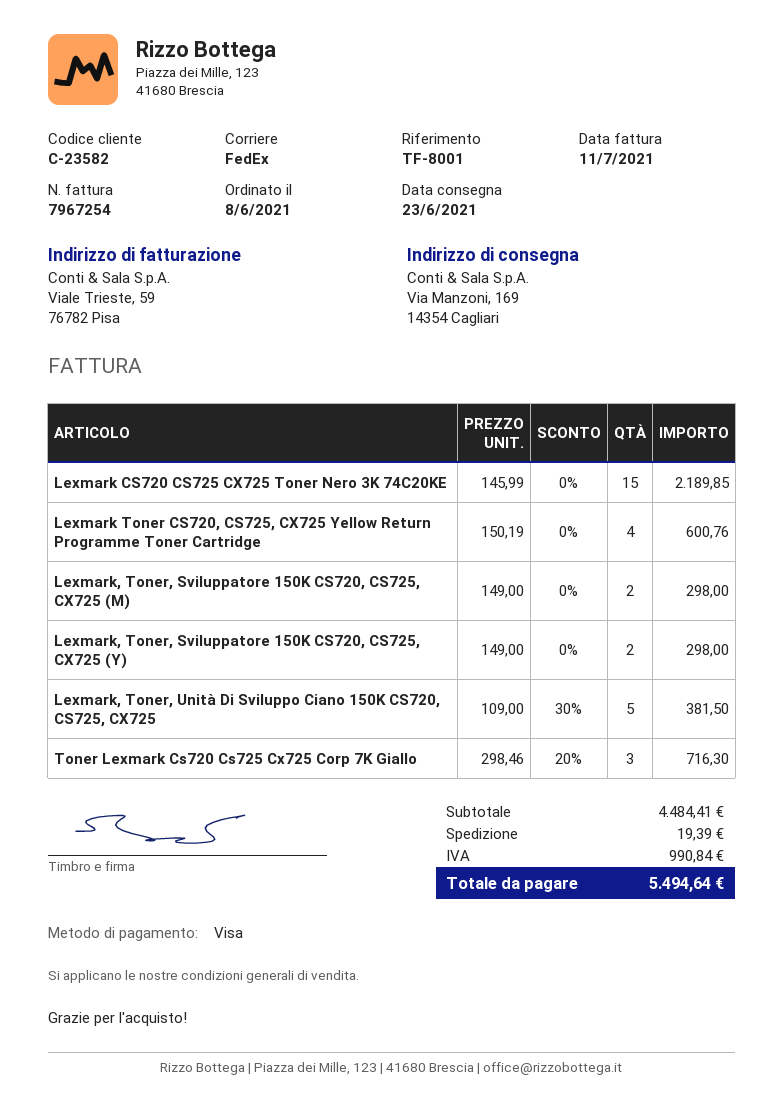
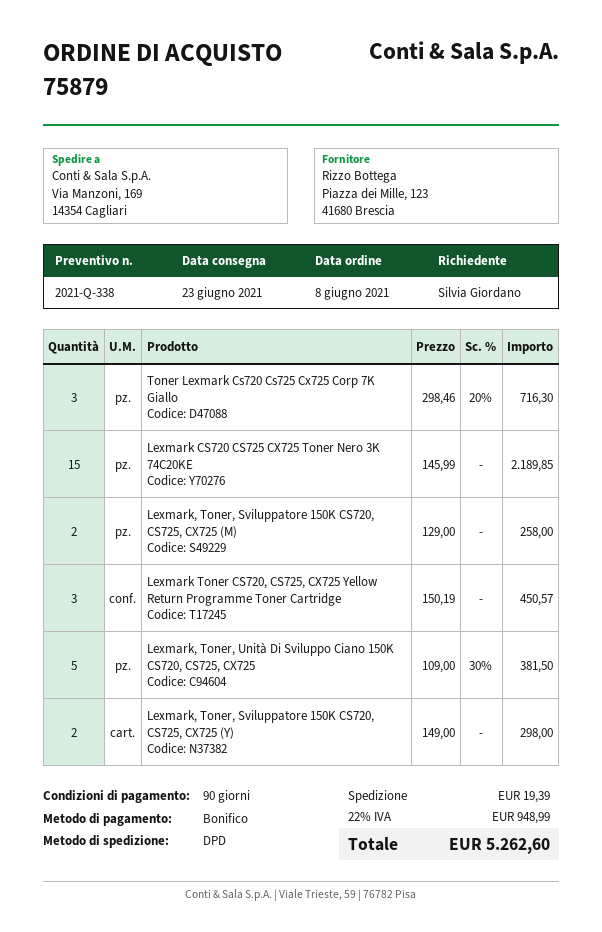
payment method: Visa -> bank transfer
shipping method: FedEx -> DPD
Lexmark Toner CS720, CS725, CX725 Yellow Return Programme Toner Cartridge: 4 x 150.19 = 600.76 -> 3 x 150.19 = 450.57
Lexmark, Toner, Sviluppatore 150K CS720, CS725, CX725 (M): 2 x 149.00 = 298.00 -> 2 x 129.00 = 258.00
tax: 990.84 -> 948.99
total: 5494.64 -> 5262.60

